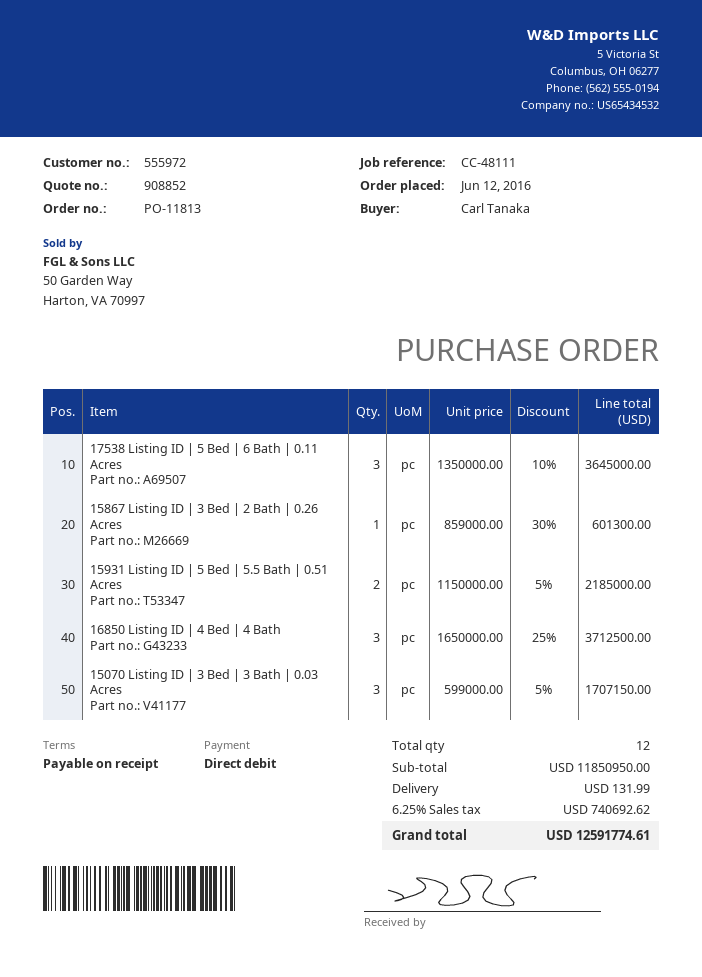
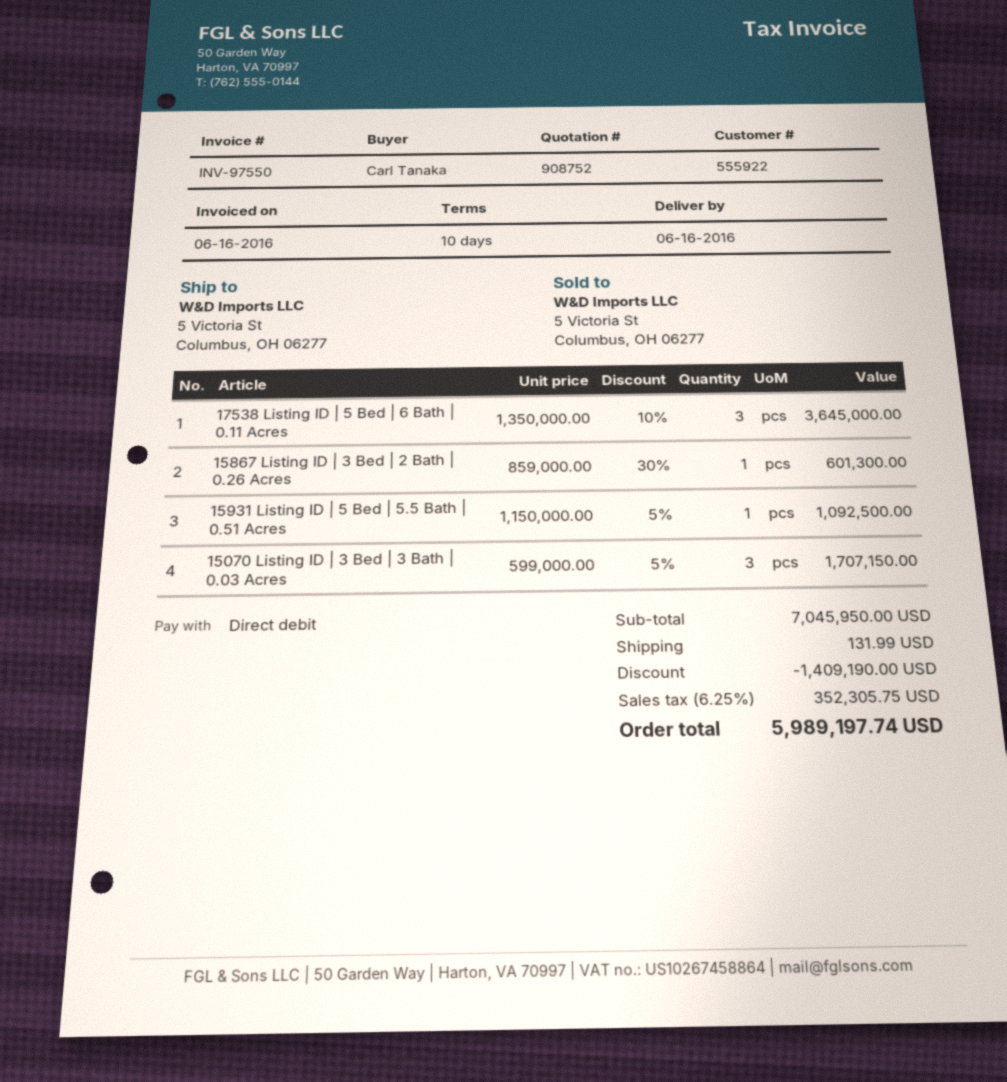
quote number: 908852 -> 908752
payment terms: on receipt -> 10 days
customer number: 555972 -> 555922
15931 Listing ID | 5 Bed | 5.5 Bath | 0.51 Acres: 2 x 1150000.00 - 5% = 2185000.00 -> 1 x 1150000.00 - 5% = 1092500.00
16850 Listing ID | 4 Bed | 4 Bath: 3 x 1650000.00 - 25% = 3712500.00 -> none
subtotal: 11850950.00 -> 7045950.00
discount: none -> 1409190.00
tax: 6.25% = 740692.62 -> 6.25% = 352305.75
total: 12591774.61 -> 5989197.74

